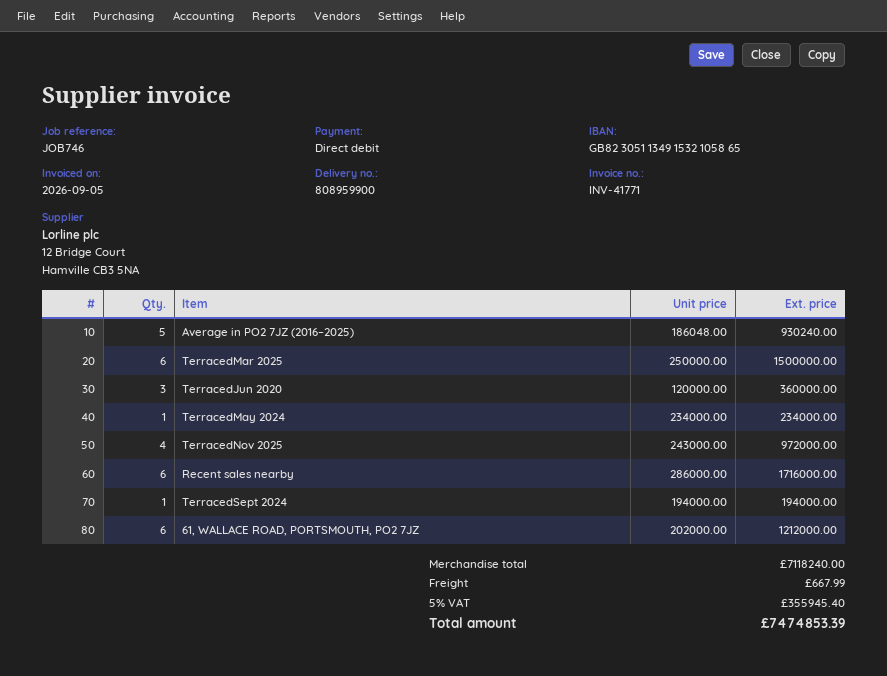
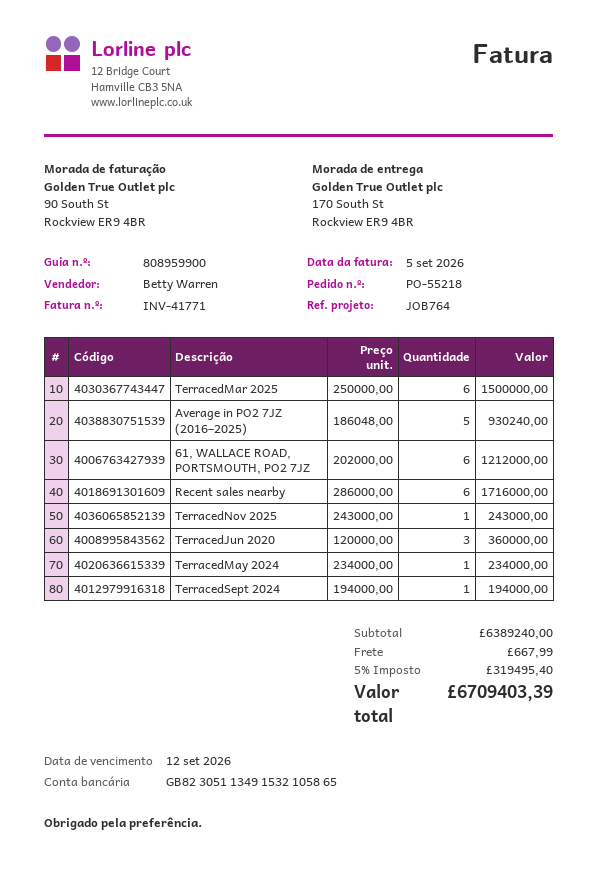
reference: JOB746 -> JOB764
TerracedNov 2025: 4 x 243000.00 = 972000.00 -> 1 x 243000.00 = 243000.00
subtotal: 7118240.00 -> 6389240.00
tax: 5% = 355945.40 -> 5% = 319495.40
total: 7474853.39 -> 6709403.39

